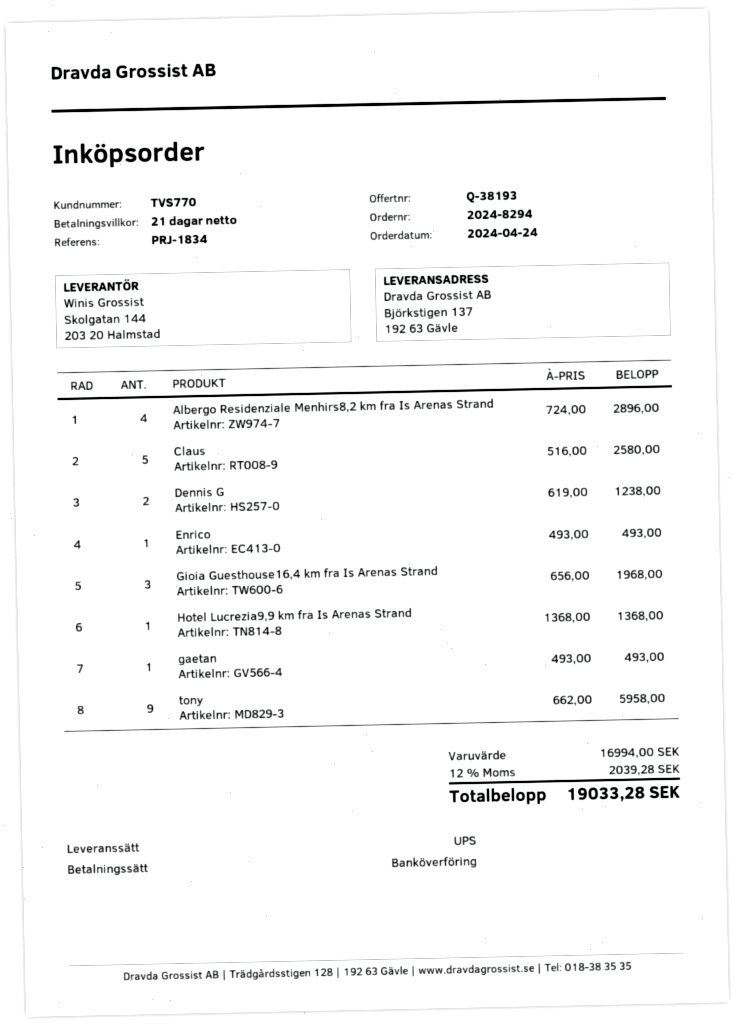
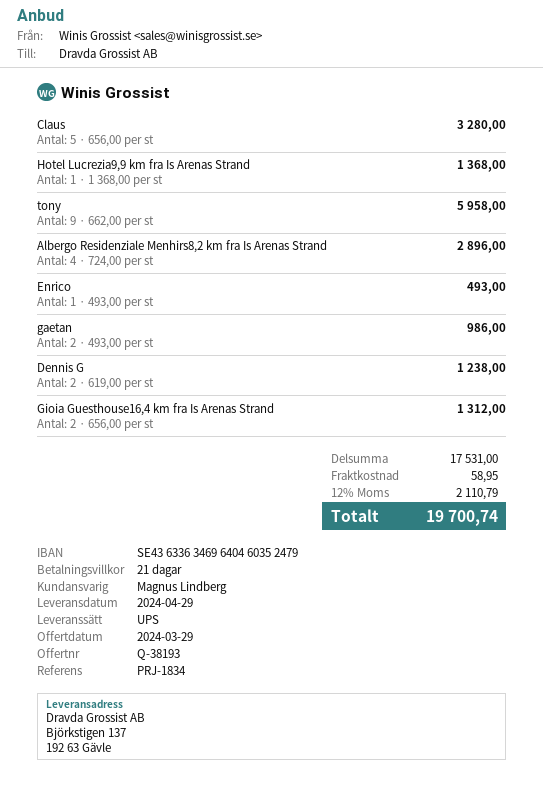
Claus: 5 x 516.00 = 2580.00 -> 5 x 656.00 = 3280.00
Gioia Guesthouse16,4 km fra Is Arenas Strand: 3 x 656.00 = 1968.00 -> 2 x 656.00 = 1312.00
gaetan: 1 x 493.00 = 493.00 -> 2 x 493.00 = 986.00
subtotal: 16994.00 -> 17531.00
shipping: none -> 58.95
tax: 12% = 2039.28 -> 12% = 2110.79
total: 19033.28 -> 19700.74

